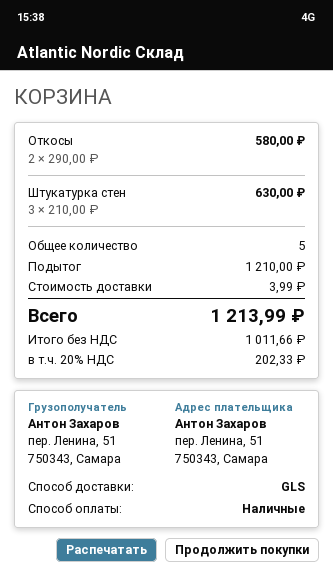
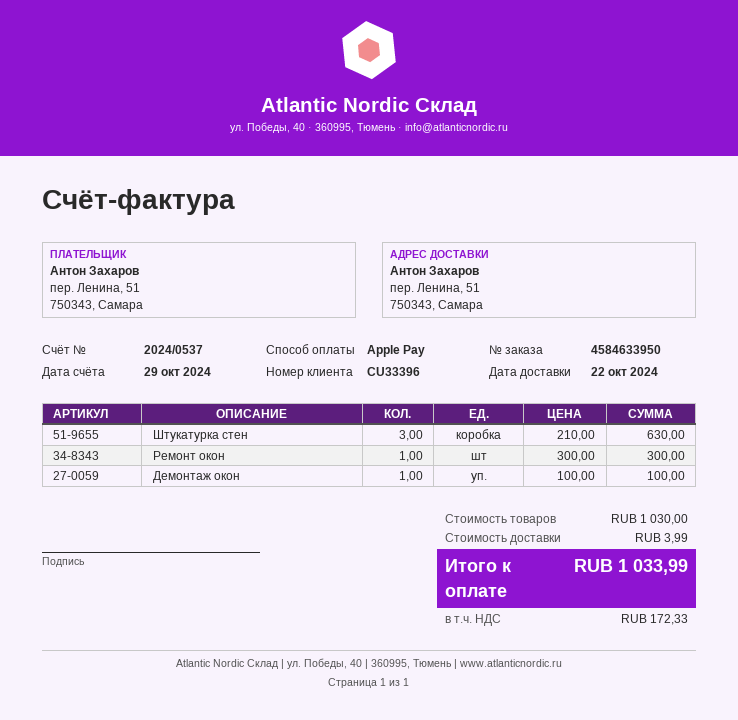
payment method: cash -> Apple Pay
Откосы: 2 x 290.00 = 580.00 -> none
Ремонт окон: none -> 1 x 300.00 = 300.00
Демонтаж окон: none -> 1 x 100.00 = 100.00
subtotal: 1210.00 -> 1030.00
tax: 202.33 -> 172.33
total: 1213.99 -> 1033.99

